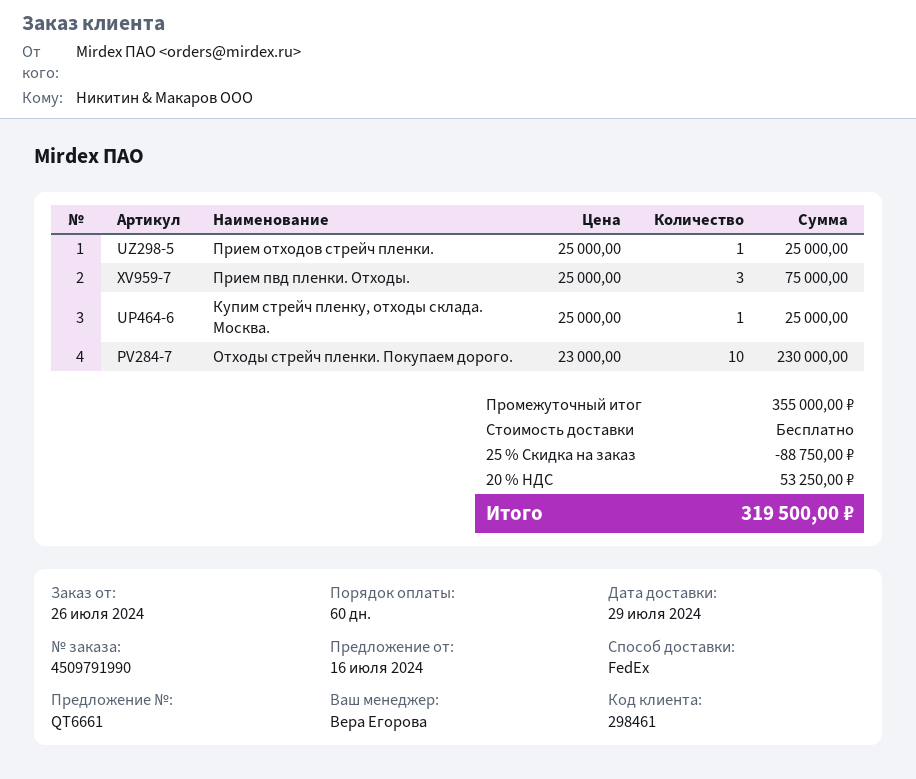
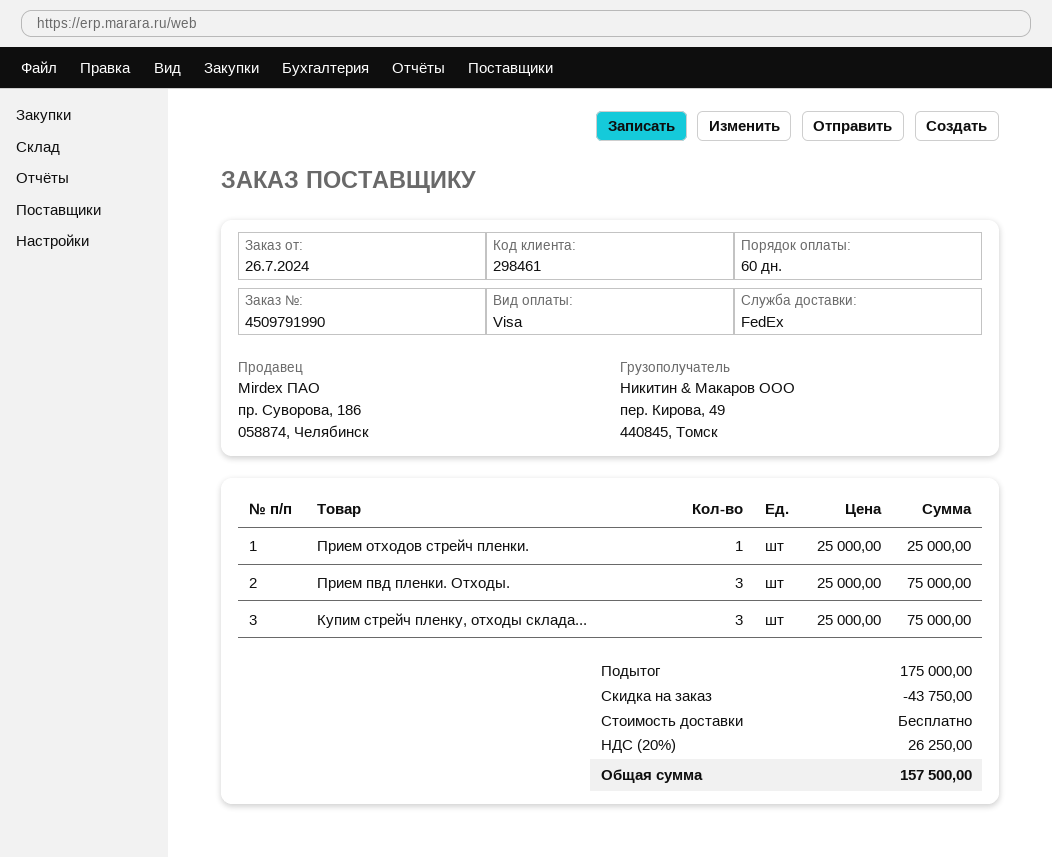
Купим стрейч пленку, отходы склада. Москва.: 1 x 25000.00 = 25000.00 -> 3 x 25000.00 = 75000.00
Отходы стрейч пленки. Покупаем дорого.: 10 x 23000.00 = 230000.00 -> none
subtotal: 355000.00 -> 175000.00
discount: 88750.00 -> 43750.00
tax: 20% = 53250.00 -> 20% = 26250.00
total: 319500.00 -> 157500.00

